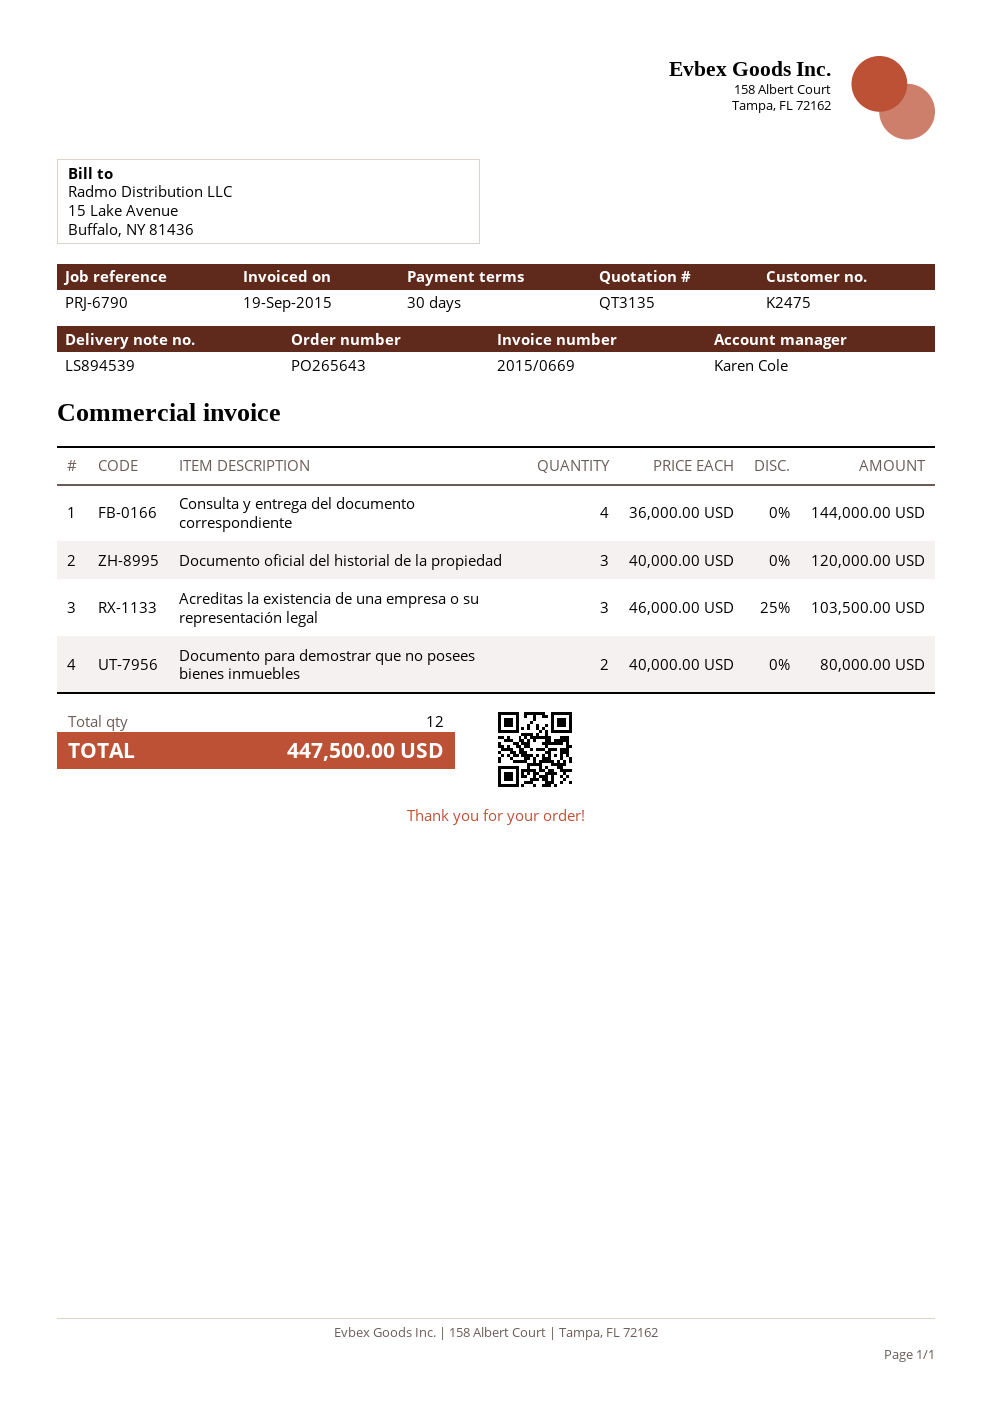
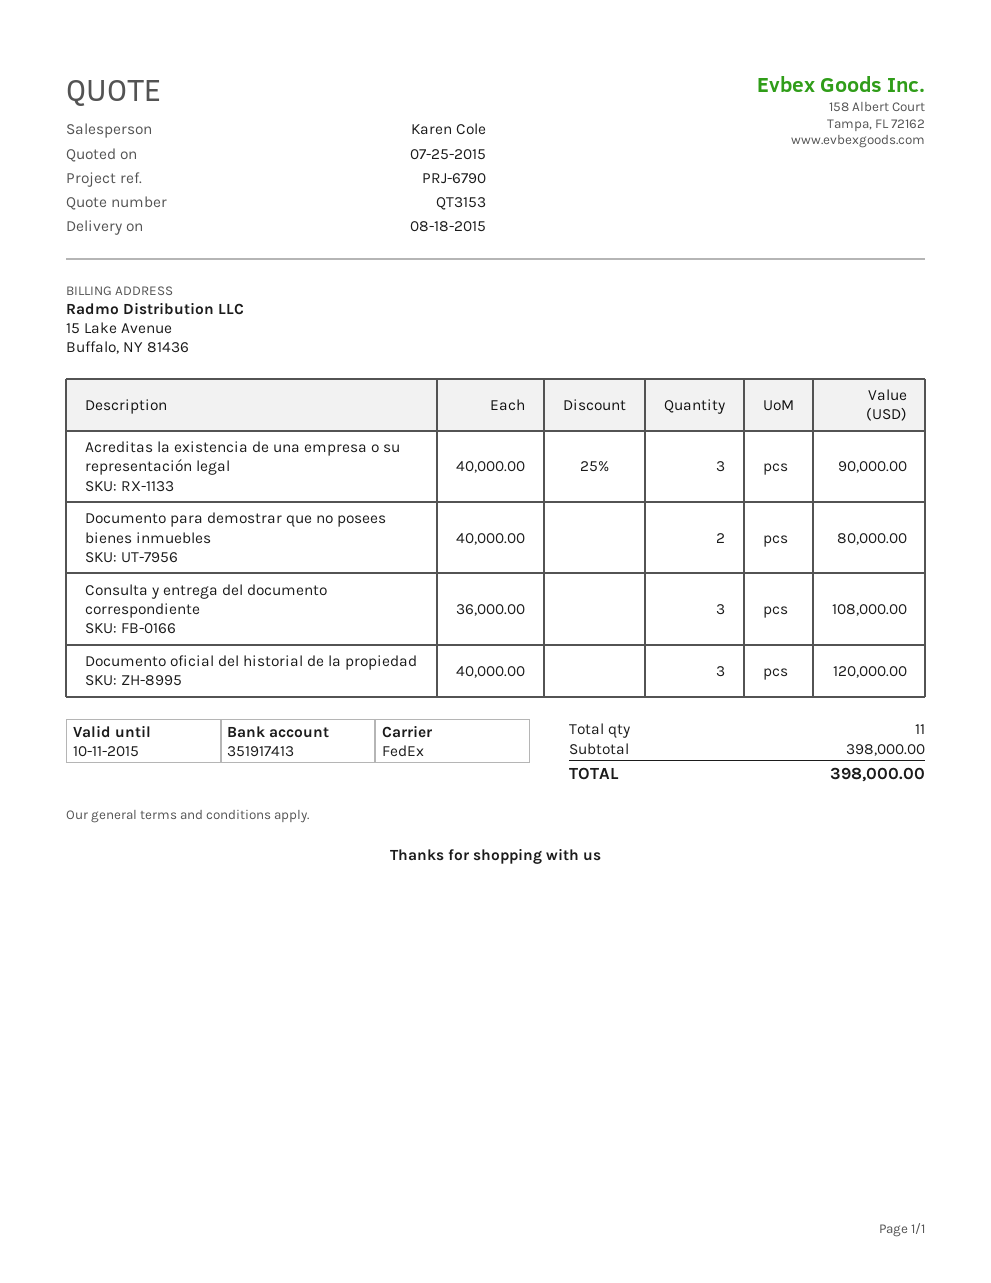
quote number: QT3135 -> QT3153
Consulta y entrega del documento correspondiente: 4 x 36000.00 = 144000.00 -> 3 x 36000.00 = 108000.00
Acreditas la existencia de una empresa o su representación legal: 3 x 46000.00 - 25% = 103500.00 -> 3 x 40000.00 - 25% = 90000.00
total quantity: 12 -> 11
total: 447500.00 -> 398000.00

